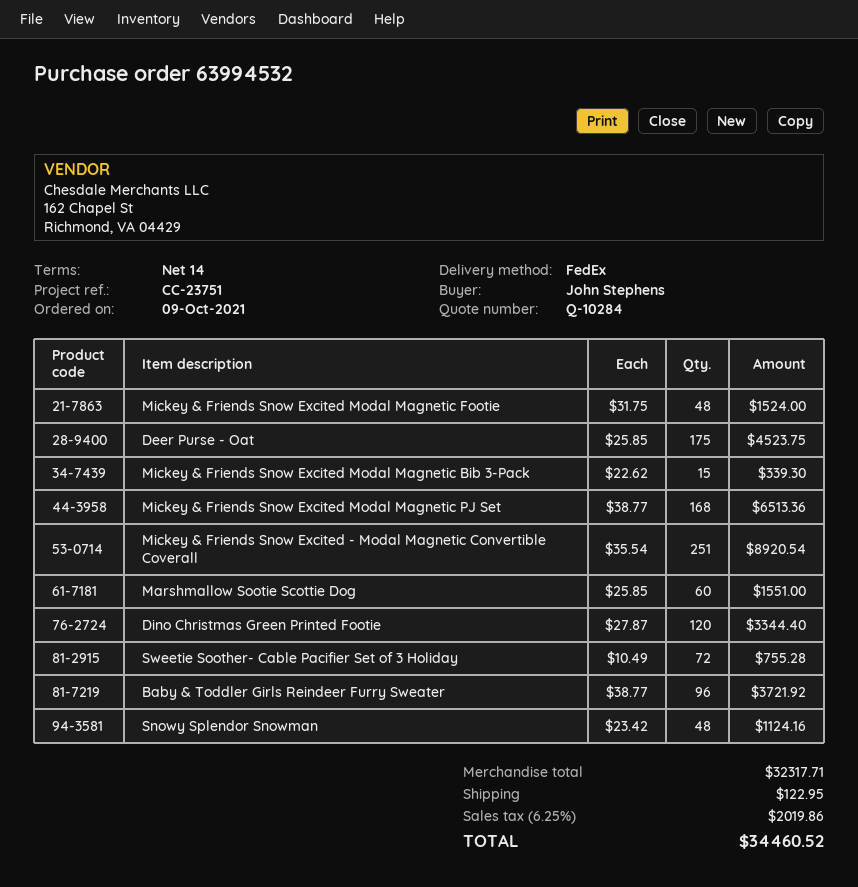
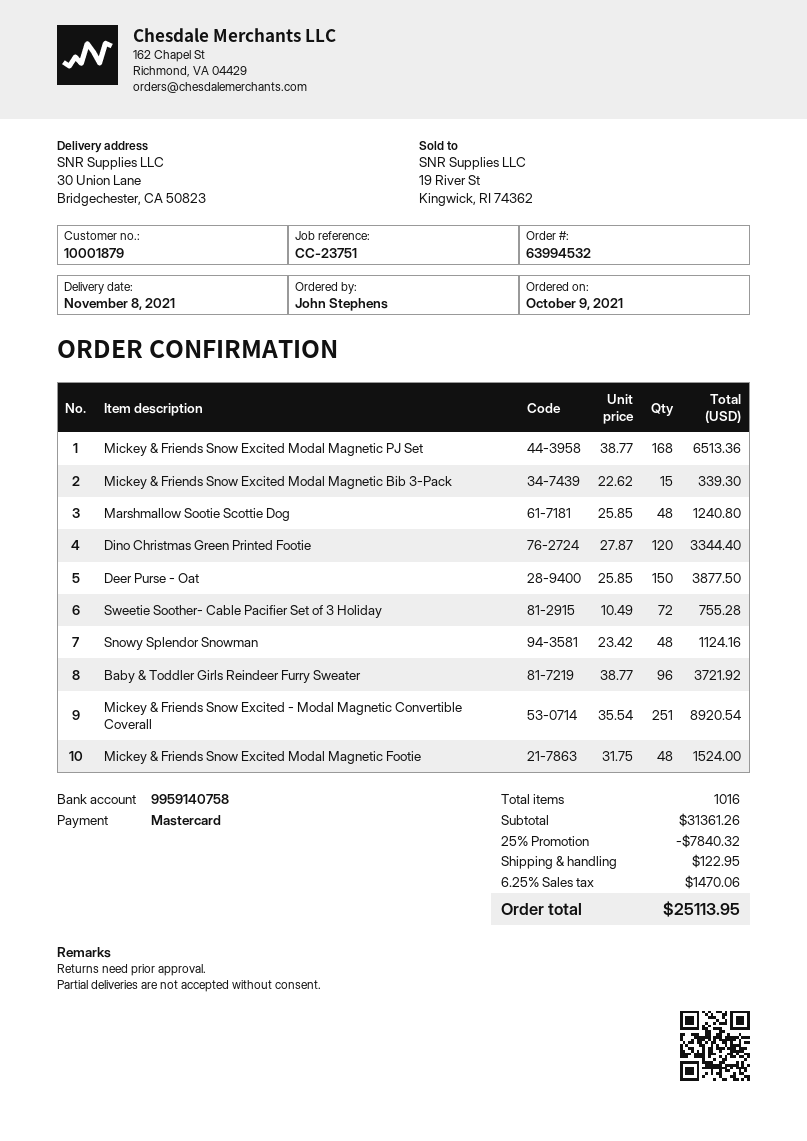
Deer Purse - Oat: 175 x 25.85 = 4523.75 -> 150 x 25.85 = 3877.50
Marshmallow Sootie Scottie Dog: 60 x 25.85 = 1551.00 -> 48 x 25.85 = 1240.80
subtotal: 32317.71 -> 31361.26
discount: none -> 25% = 7840.32
tax: 6.25% = 2019.86 -> 6.25% = 1470.06
total: 34460.52 -> 25113.95

